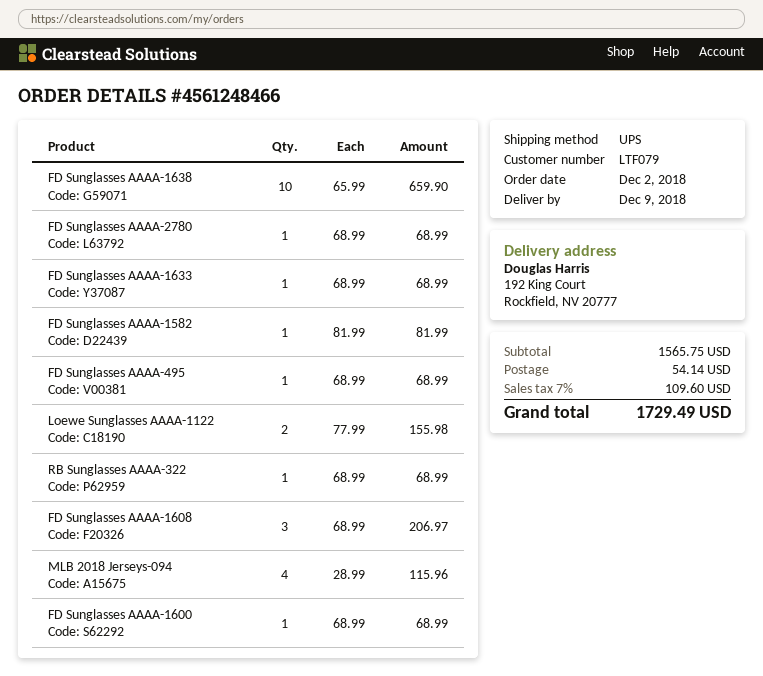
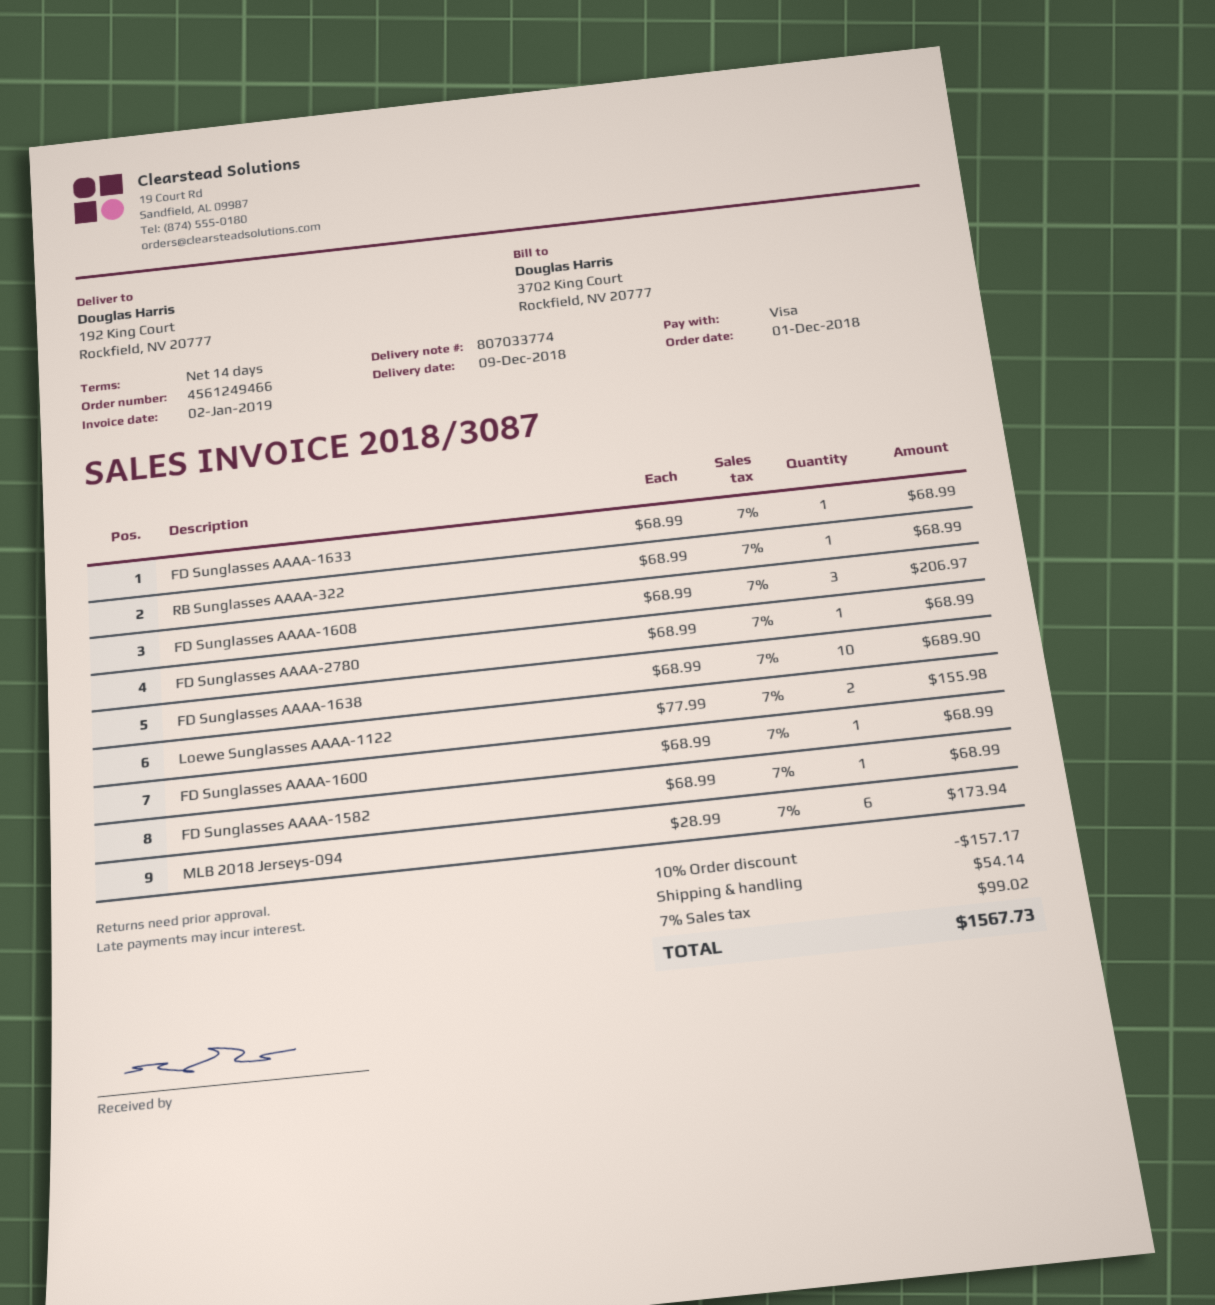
order number: 4561248466 -> 4561249466
order date: 2018-12-02 -> 2018-12-01
FD Sunglasses AAAA-1638: 10 x 65.99 = 659.90 -> 10 x 68.99 = 689.90
FD Sunglasses AAAA-1582: 1 x 81.99 = 81.99 -> 1 x 68.99 = 68.99
FD Sunglasses AAAA-495: 1 x 68.99 = 68.99 -> none
MLB 2018 Jerseys-094: 4 x 28.99 = 115.96 -> 6 x 28.99 = 173.94
discount: none -> 10% = 157.17
tax: 7% = 109.60 -> 7% = 99.02
total: 1729.49 -> 1567.73

